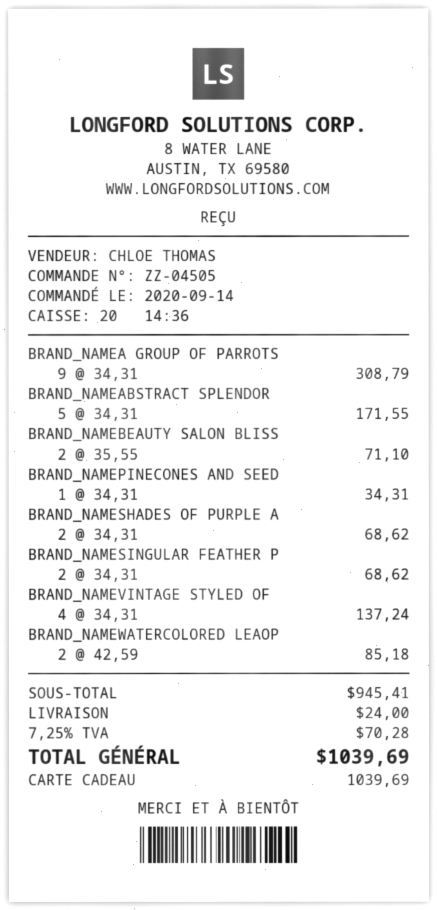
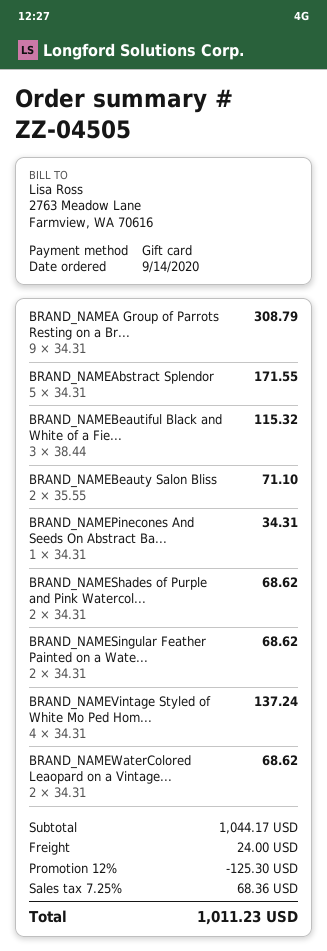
BRAND_NAMEWATERCOLORED LEAOP: 2 x 42.59 = 85.18 -> 2 x 34.31 = 68.62
BRAND_NAMEBeautiful Black and White of a Fie...: none -> 3 x 38.44 = 115.32
subtotal: 945.41 -> 1044.17
discount: none -> 12% = 125.30
tax: 7.25% = 70.28 -> 7.25% = 68.36
total: 1039.69 -> 1011.23

